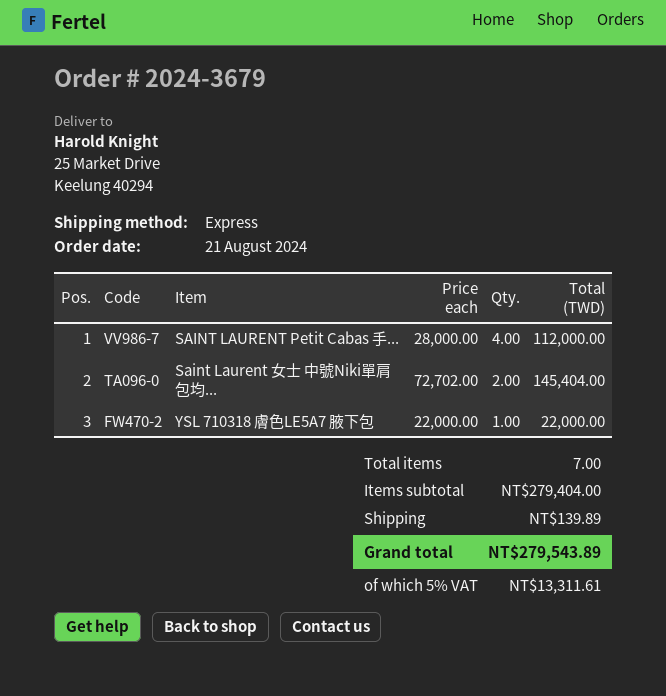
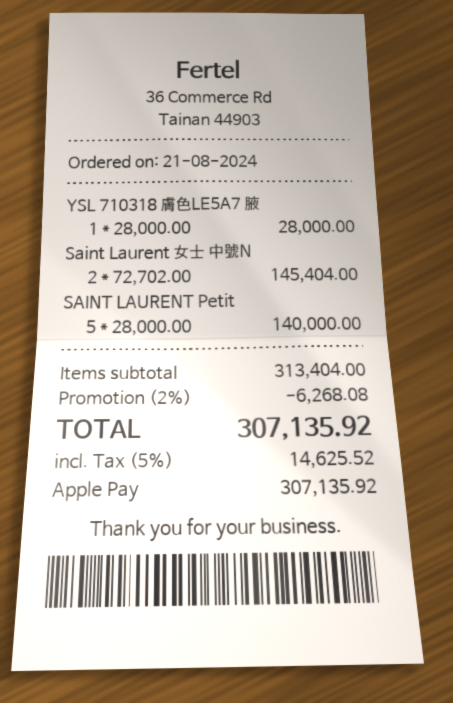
SAINT LAURENT Petit Cabas 手...: 4 x 28000.00 = 112000.00 -> 5 x 28000.00 = 140000.00
YSL 710318 膚色LE5A7 腋下包: 1 x 22000.00 = 22000.00 -> 1 x 28000.00 = 28000.00
subtotal: 279404.00 -> 313404.00
discount: none -> 2% = 6268.08
shipping: 139.89 -> none
tax: 5% = 13311.61 -> 5% = 14625.52
total: 279543.89 -> 307135.92

